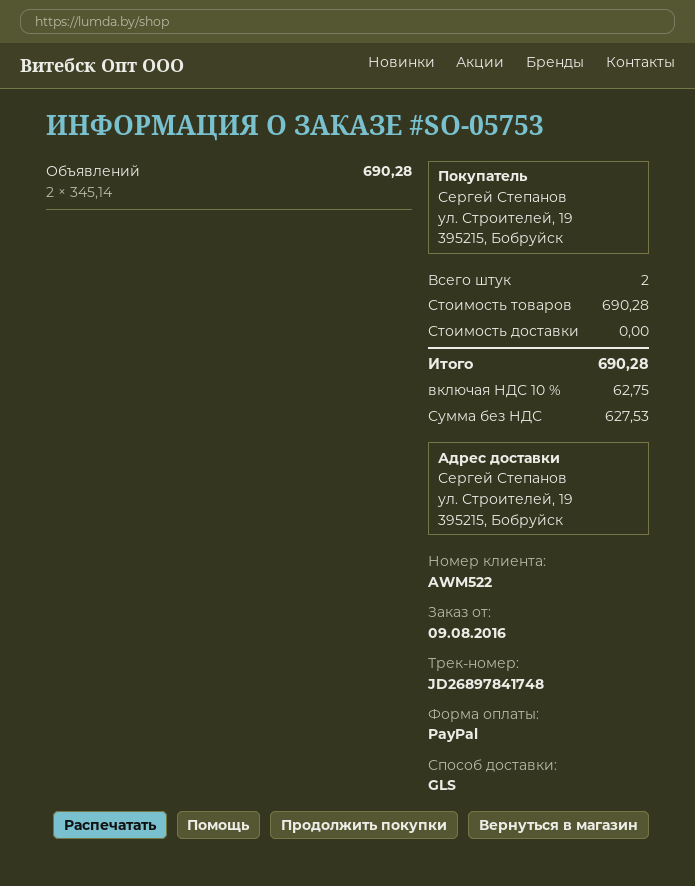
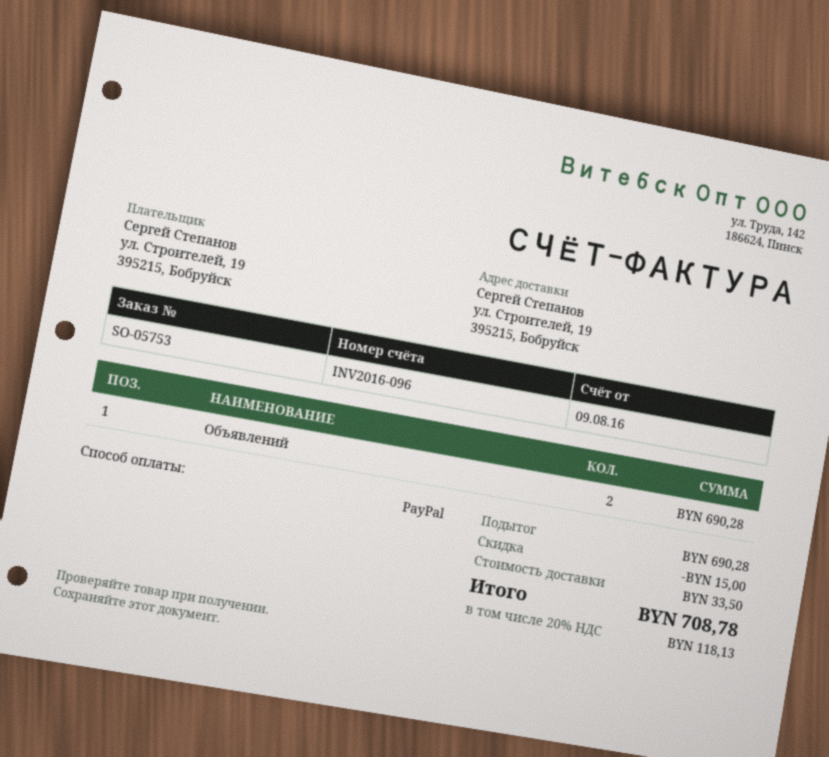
discount: none -> 15.00
shipping: 0.00 -> 33.50
tax: 10% = 62.75 -> 20% = 118.13
total: 690.28 -> 708.78

